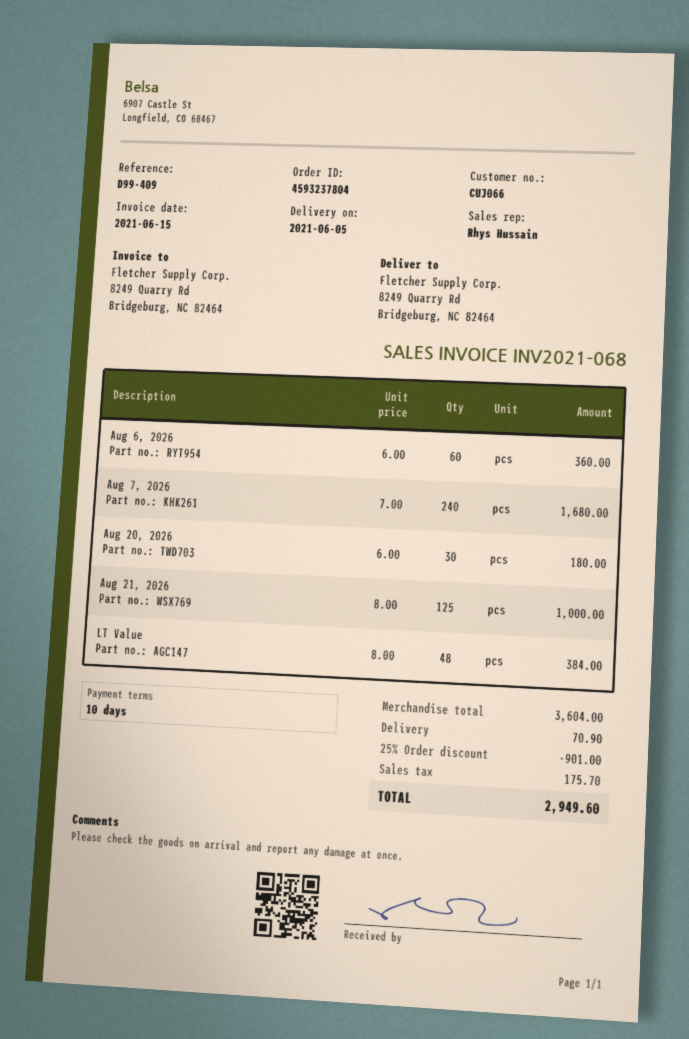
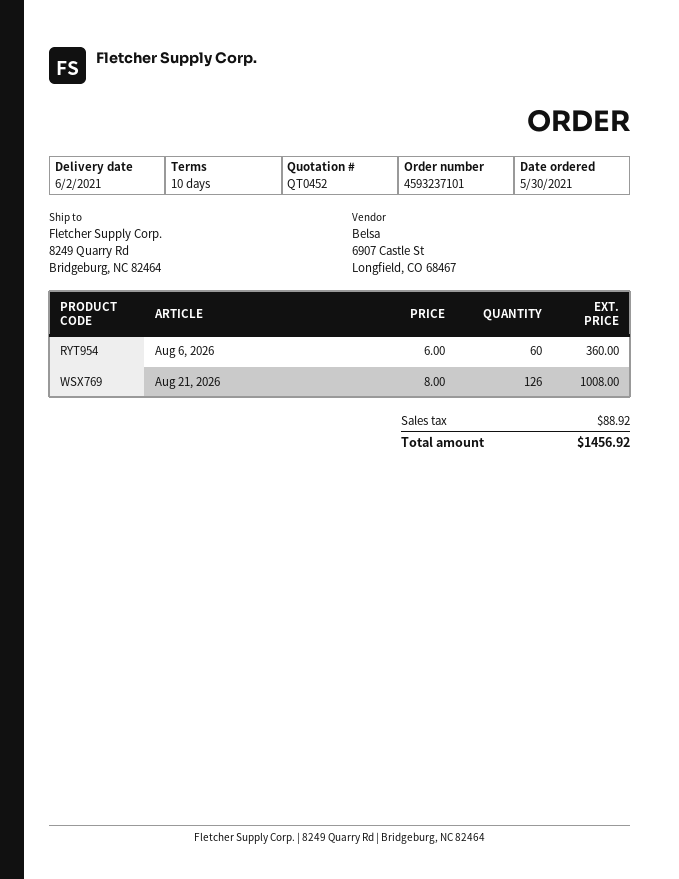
order number: 4593237804 -> 4593237101
delivery date: 2021-06-05 -> 2021-06-02
Aug 7, 2026: 240 x 7.00 = 1680.00 -> none
Aug 20, 2026: 30 x 6.00 = 180.00 -> none
Aug 21, 2026: 125 x 8.00 = 1000.00 -> 126 x 8.00 = 1008.00
LT Value: 48 x 8.00 = 384.00 -> none
discount: 25% = 901.00 -> none
shipping: 70.90 -> none
tax: 175.70 -> 88.92
total: 2949.60 -> 1456.92

